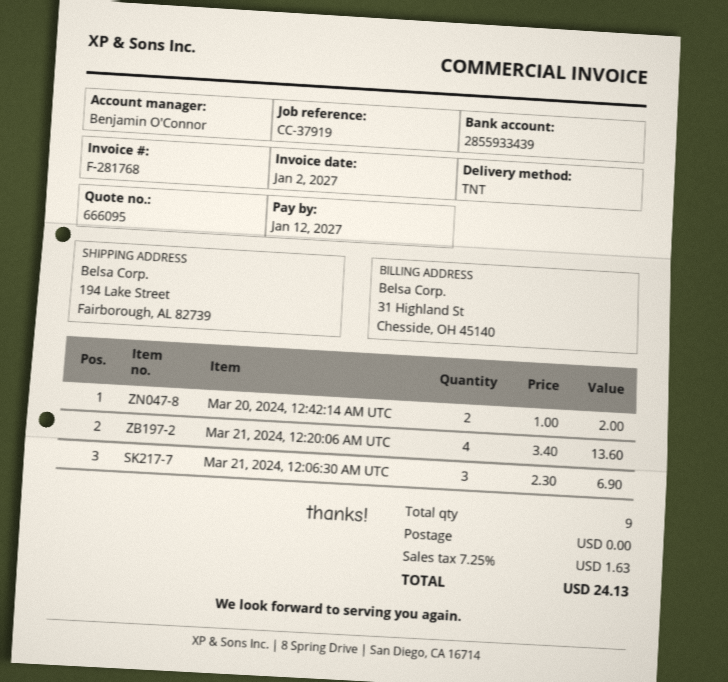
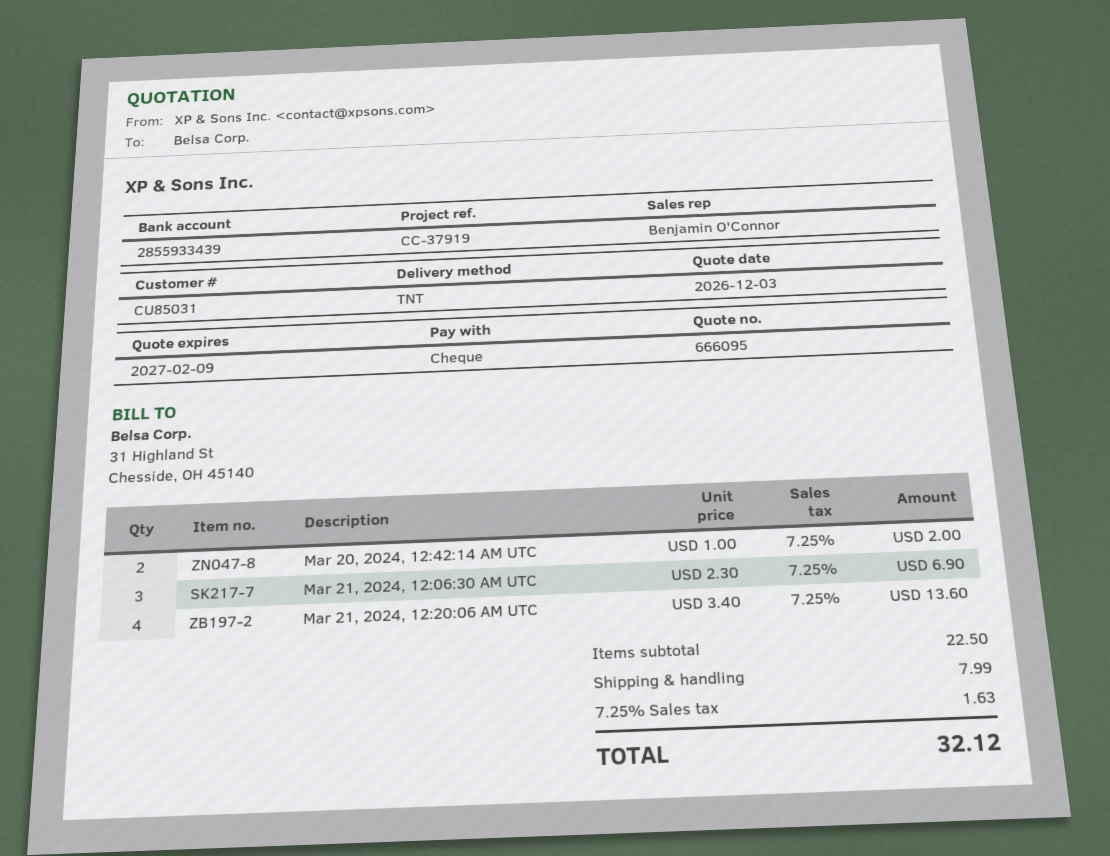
shipping: 0.00 -> 7.99
total: 24.13 -> 32.12

